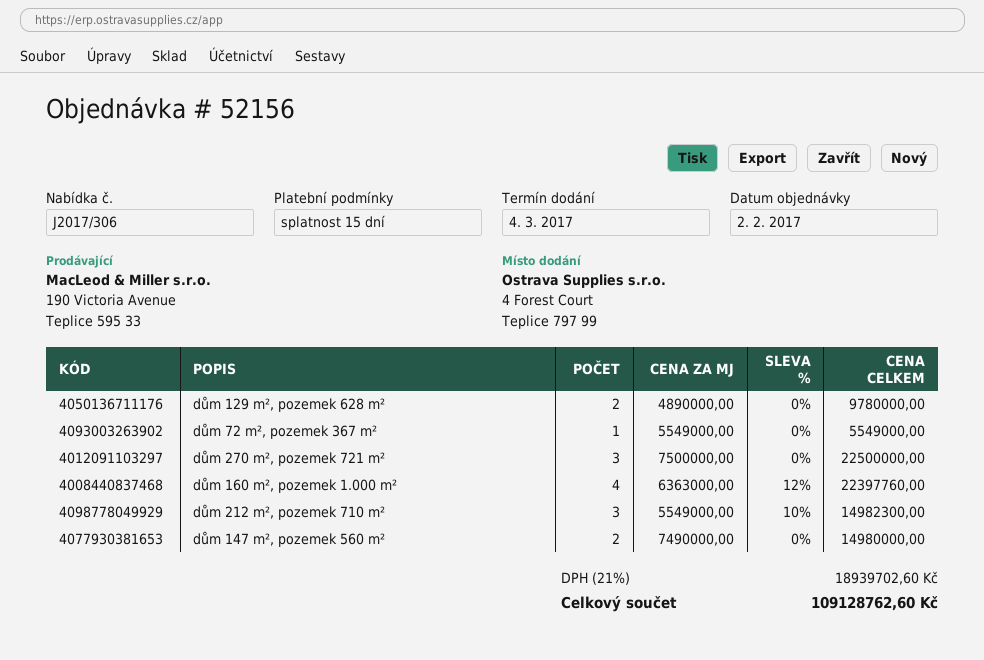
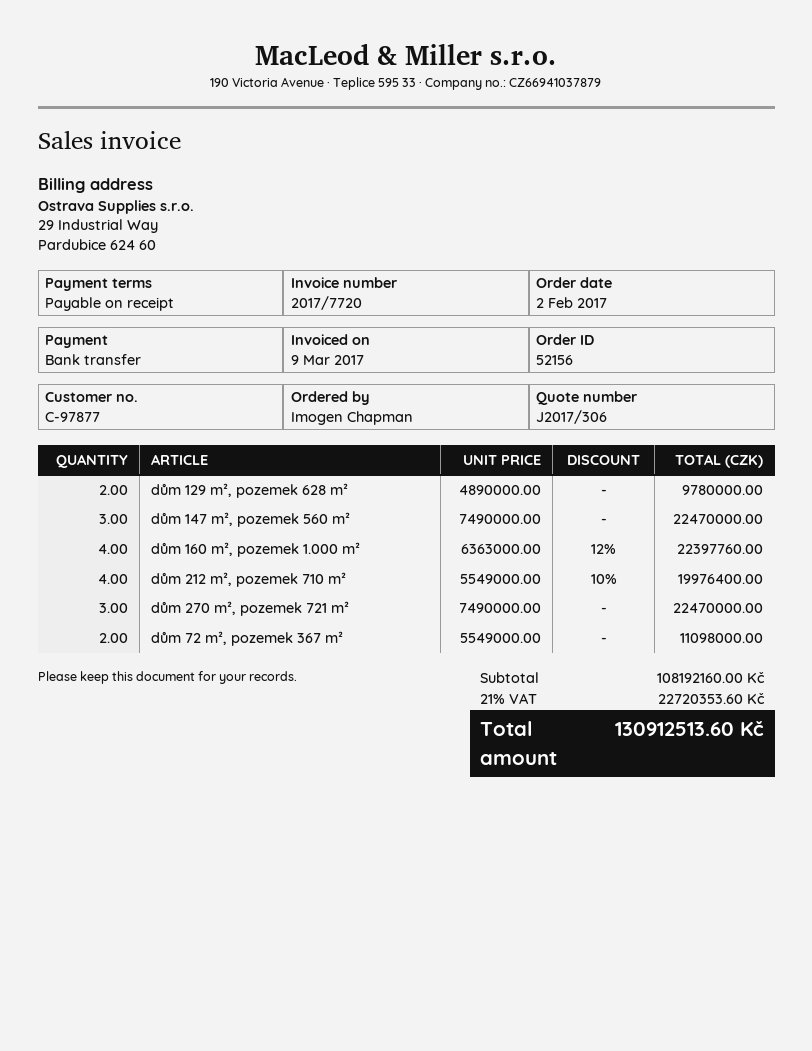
payment terms: 15 days -> on receipt
dům 72 m², pozemek 367 m²: 1 x 5549000.00 = 5549000.00 -> 2 x 5549000.00 = 11098000.00
dům 270 m², pozemek 721 m²: 3 x 7500000.00 = 22500000.00 -> 3 x 7490000.00 = 22470000.00
dům 212 m², pozemek 710 m²: 3 x 5549000.00 - 10% = 14982300.00 -> 4 x 5549000.00 - 10% = 19976400.00
dům 147 m², pozemek 560 m²: 2 x 7490000.00 = 14980000.00 -> 3 x 7490000.00 = 22470000.00
tax: 21% = 18939702.60 -> 21% = 22720353.60
total: 109128762.60 -> 130912513.60

